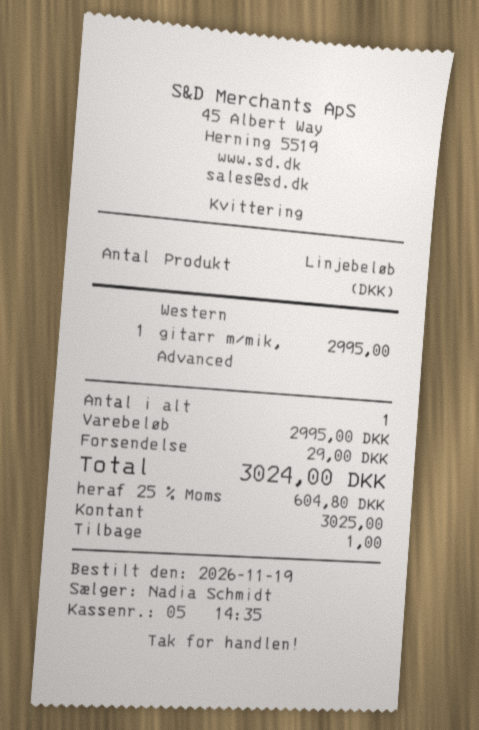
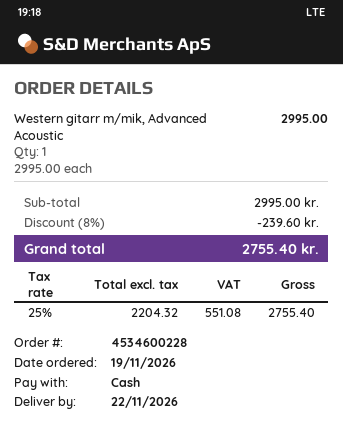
discount: none -> 8% = 239.60
shipping: 29.00 -> none
tax: 25% = 604.80 -> 25% = 551.08
total: 3024.00 -> 2755.40

